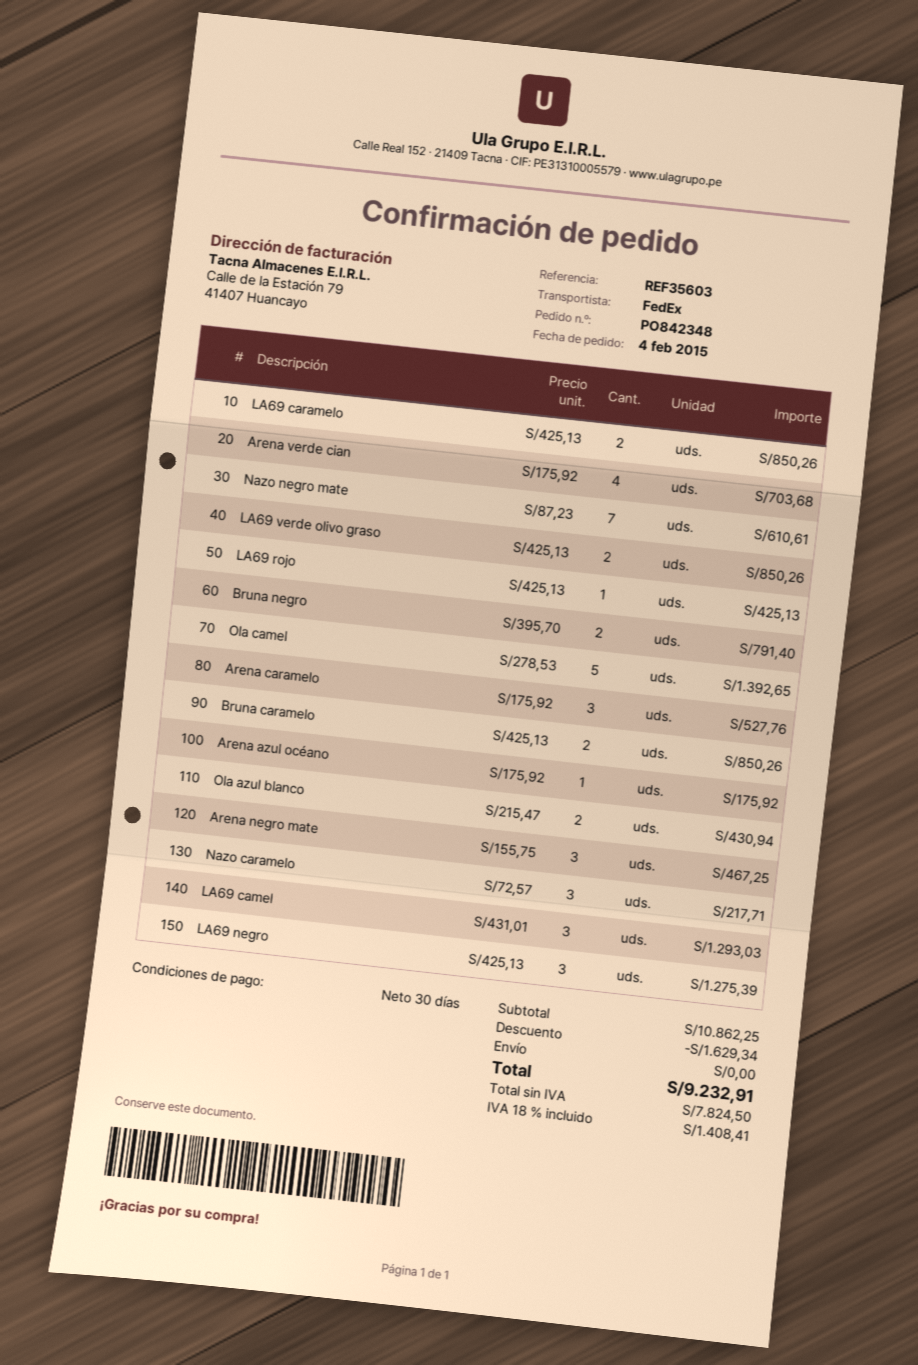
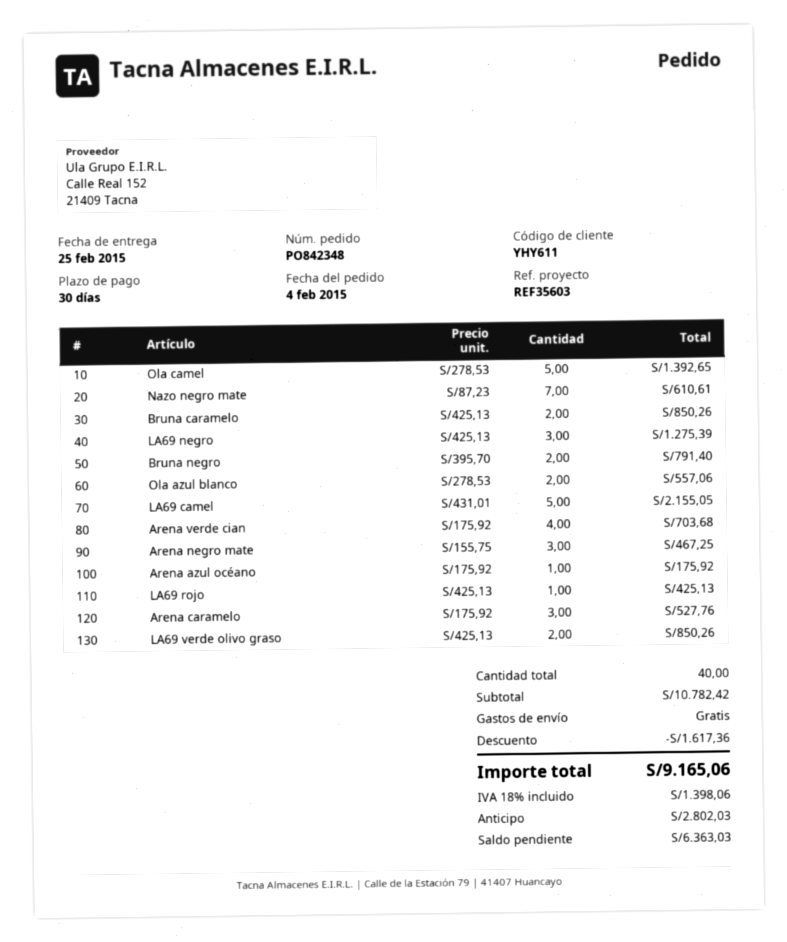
LA69 caramelo: 2 x 425.13 = 850.26 -> none
Ola azul blanco: 2 x 215.47 = 430.94 -> 2 x 278.53 = 557.06
Nazo caramelo: 3 x 72.57 = 217.71 -> none
LA69 camel: 3 x 431.01 = 1293.03 -> 5 x 431.01 = 2155.05
subtotal: 10862.25 -> 10782.42
discount: 1629.34 -> 1617.36
tax: 18% = 1408.41 -> 18% = 1398.06
total: 9232.91 -> 9165.06

